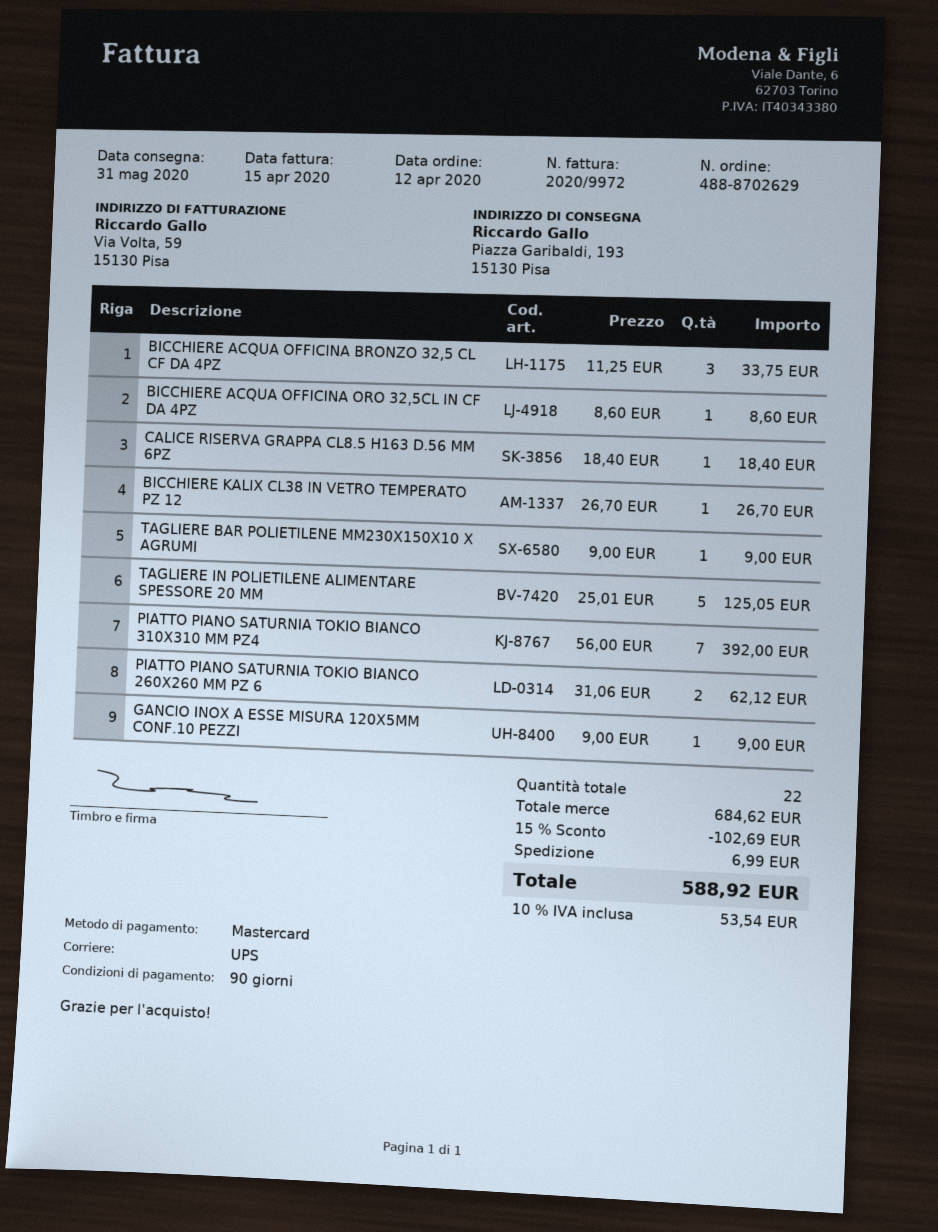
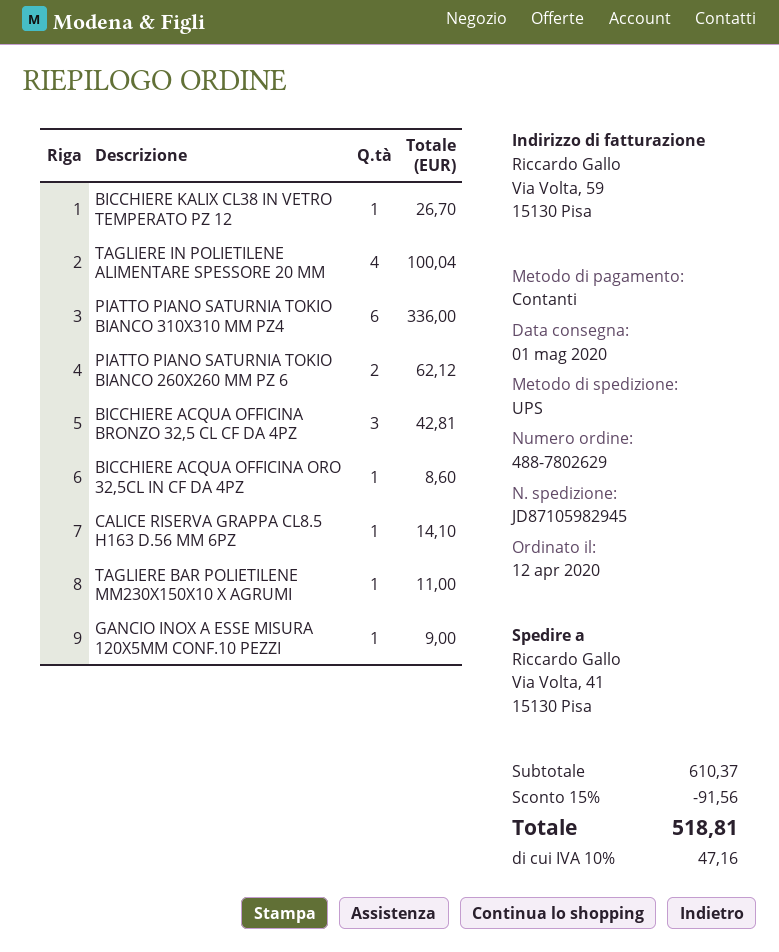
order number: 488-8702629 -> 488-7802629
delivery date: 2020-05-31 -> 2020-05-01
payment method: Mastercard -> cash
ship to: Piazza Garibaldi, 193, 15130 Pisa -> Via Volta, 41, 15130 Pisa
BICCHIERE ACQUA OFFICINA BRONZO 32,5 CL CF DA 4PZ: 3 for 33.75 -> 3 for 42.81
CALICE RISERVA GRAPPA CL8.5 H163 D.56 MM 6PZ: 1 for 18.40 -> 1 for 14.10
TAGLIERE BAR POLIETILENE MM230X150X10 X AGRUMI: 1 for 9.00 -> 1 for 11.00
TAGLIERE IN POLIETILENE ALIMENTARE SPESSORE 20 MM: 5 for 125.05 -> 4 for 100.04
PIATTO PIANO SATURNIA TOKIO BIANCO 310X310 MM PZ4: 7 for 392.00 -> 6 for 336.00
subtotal: 684.62 -> 610.37
discount: 15% = 102.69 -> 15% = 91.56
shipping: 6.99 -> none
tax: 10% = 53.54 -> 10% = 47.16
total: 588.92 -> 518.81

